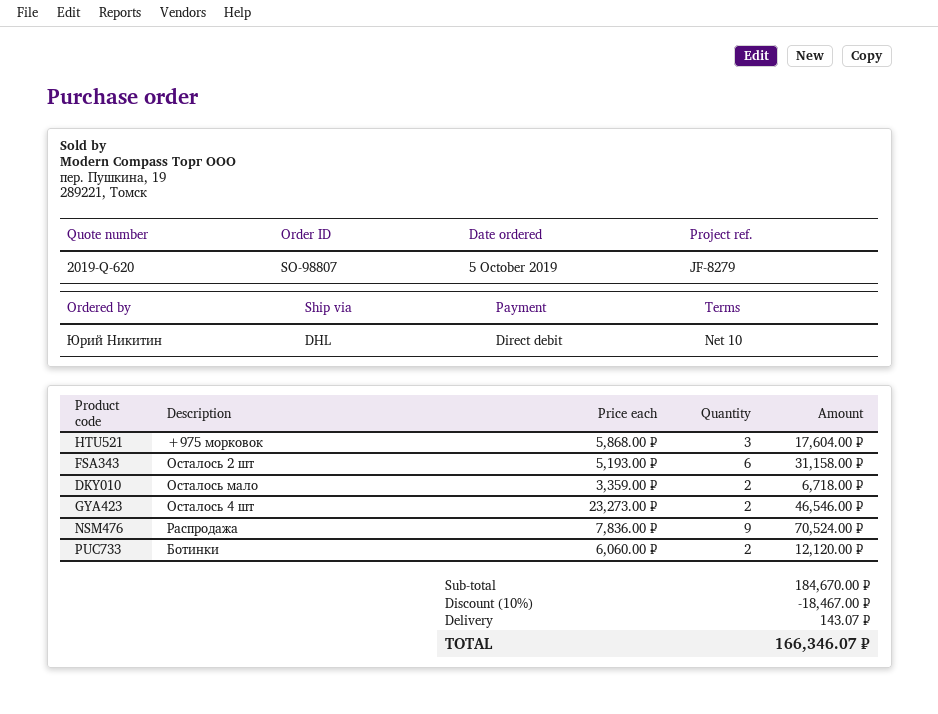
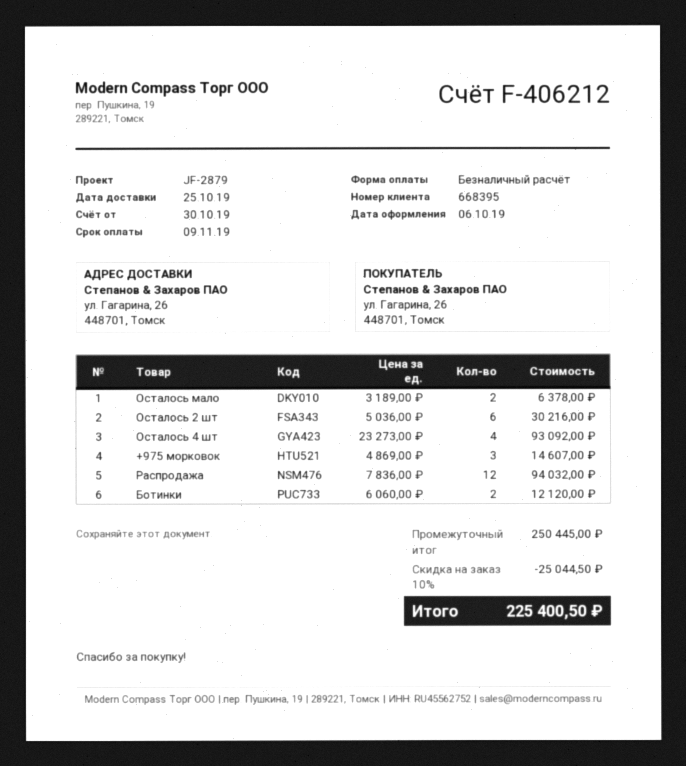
order date: 2019-10-05 -> 2019-10-06
reference: JF-8279 -> JF-2879
payment method: direct debit -> bank transfer
+975 морковок: 3 x 5868.00 = 17604.00 -> 3 x 4869.00 = 14607.00
Осталось 2 шт: 6 x 5193.00 = 31158.00 -> 6 x 5036.00 = 30216.00
Осталось мало: 2 x 3359.00 = 6718.00 -> 2 x 3189.00 = 6378.00
Осталось 4 шт: 2 x 23273.00 = 46546.00 -> 4 x 23273.00 = 93092.00
Распродажа: 9 x 7836.00 = 70524.00 -> 12 x 7836.00 = 94032.00
subtotal: 184670.00 -> 250445.00
discount: 10% = 18467.00 -> 10% = 25044.50
shipping: 143.07 -> none
total: 166346.07 -> 225400.50

